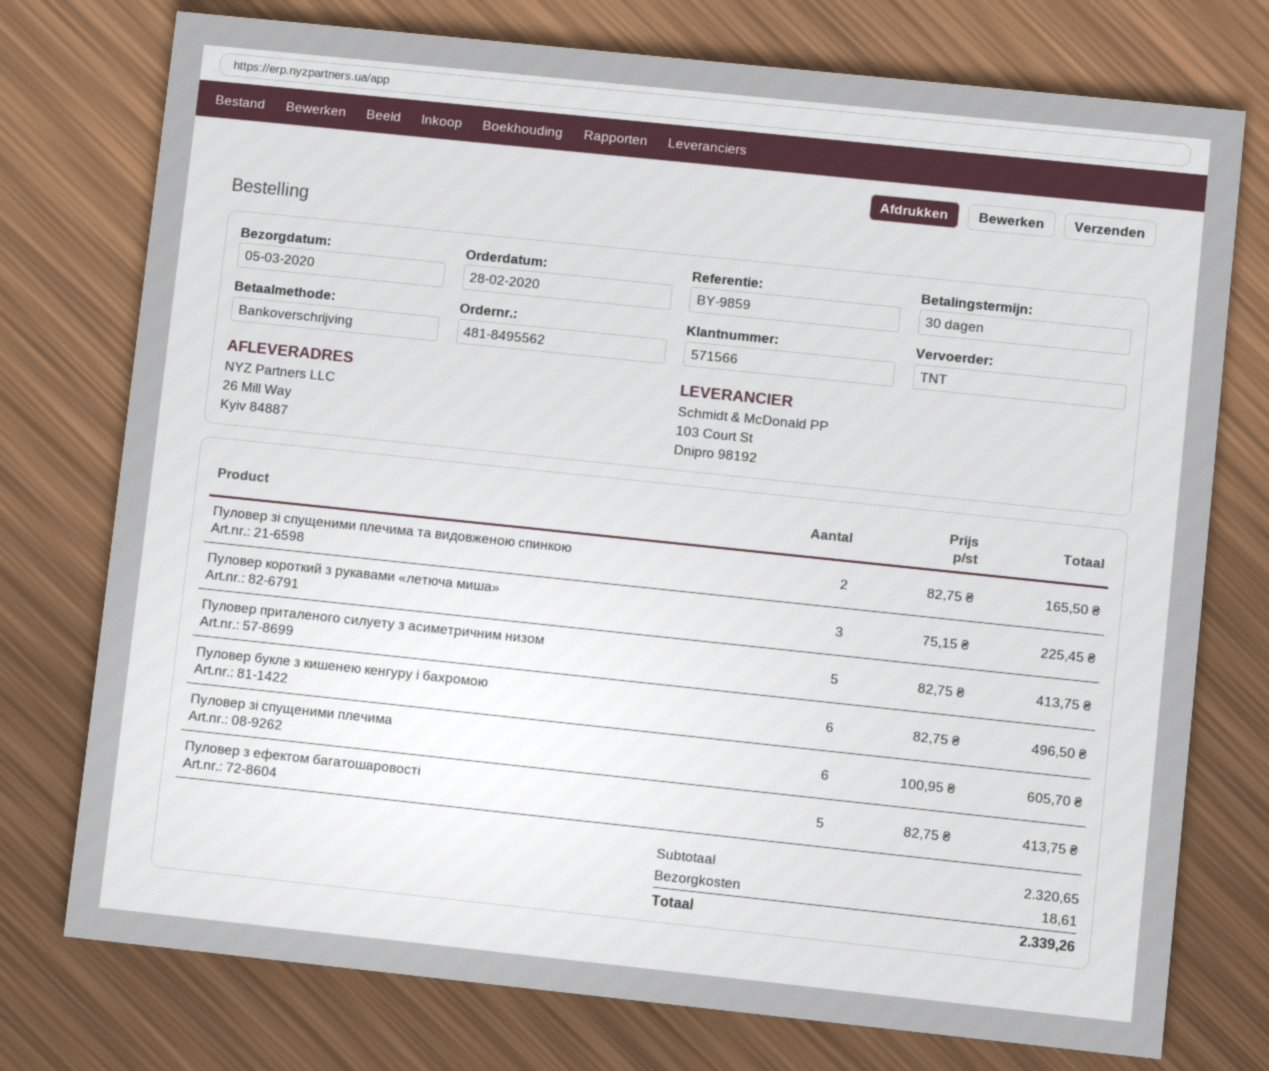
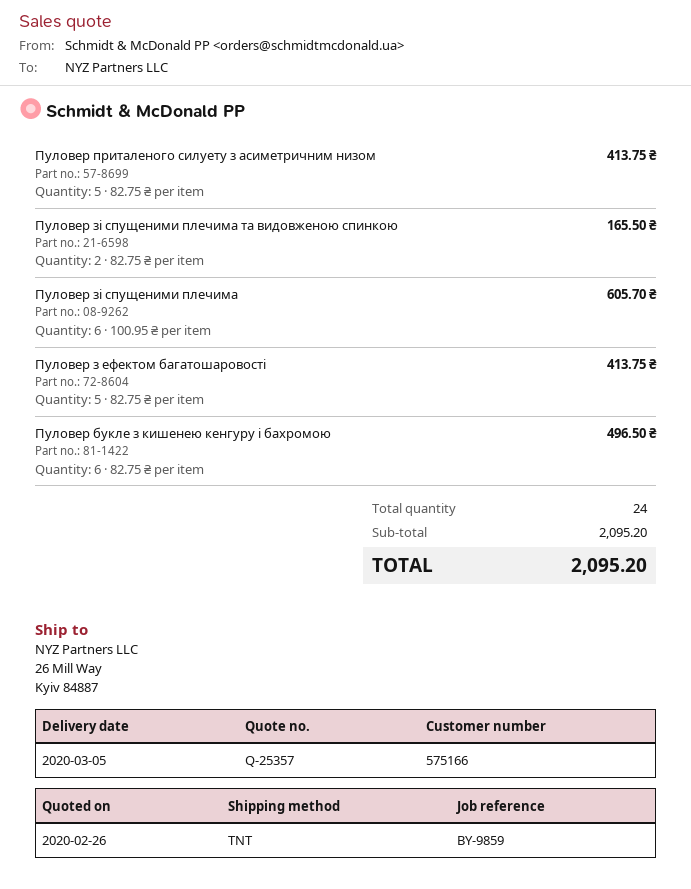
customer number: 571566 -> 575166
Пуловер короткий з рукавами «летюча миша»: 3 x 75.15 = 225.45 -> none
subtotal: 2320.65 -> 2095.20
shipping: 18.61 -> none
total: 2339.26 -> 2095.20

